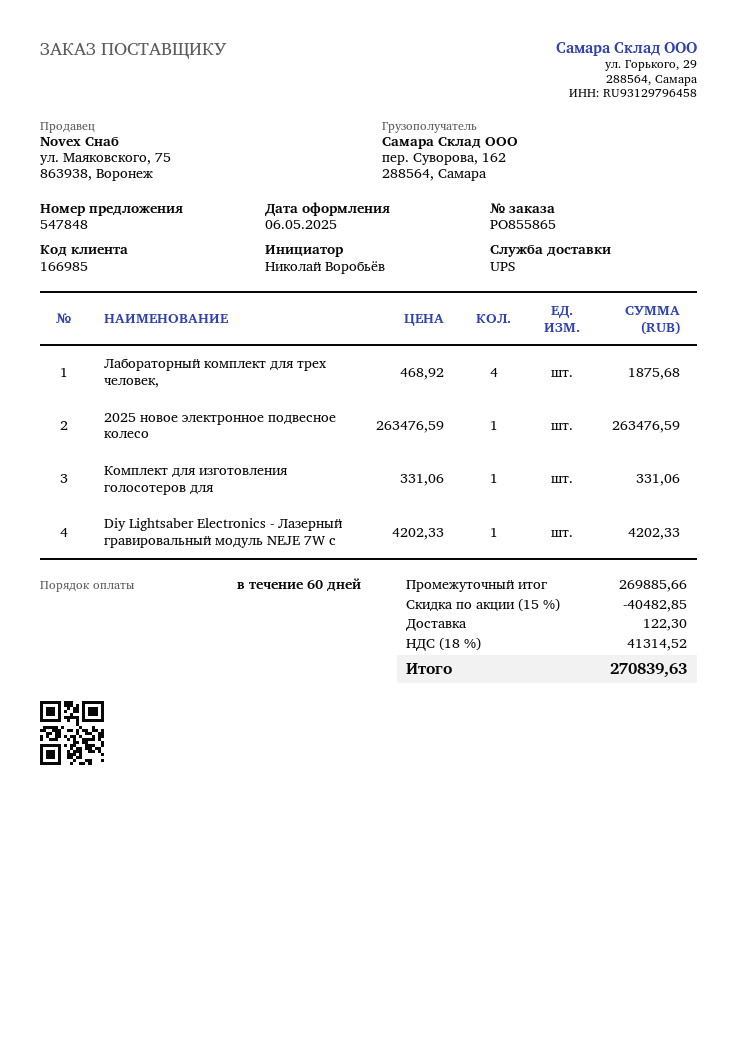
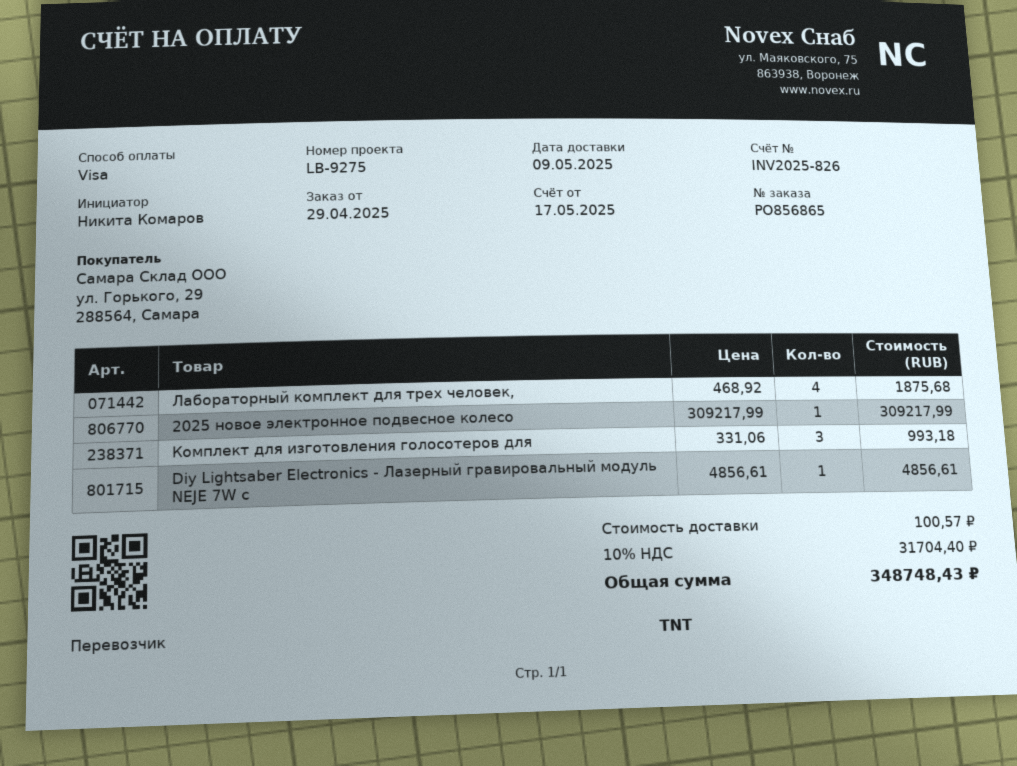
order number: PO855865 -> PO856865
order date: 2025-05-06 -> 2025-04-29
ordered by: Николай Воробьёв -> Никита Комаров
shipping method: UPS -> TNT
2025 новое электронное подвесное колесо: 1 x 263476.59 = 263476.59 -> 1 x 309217.99 = 309217.99
Комплект для изготовления голосотеров для: 1 x 331.06 = 331.06 -> 3 x 331.06 = 993.18
Diy Lightsaber Electronics - Лазерный гравировальный модуль NEJE 7W с: 1 x 4202.33 = 4202.33 -> 1 x 4856.61 = 4856.61
discount: 15% = 40482.85 -> none
shipping: 122.30 -> 100.57
tax: 18% = 41314.52 -> 10% = 31704.40
total: 270839.63 -> 348748.43

